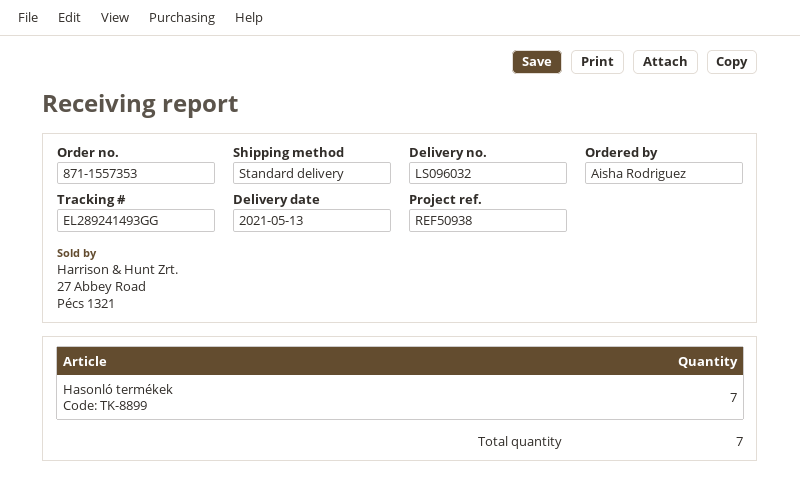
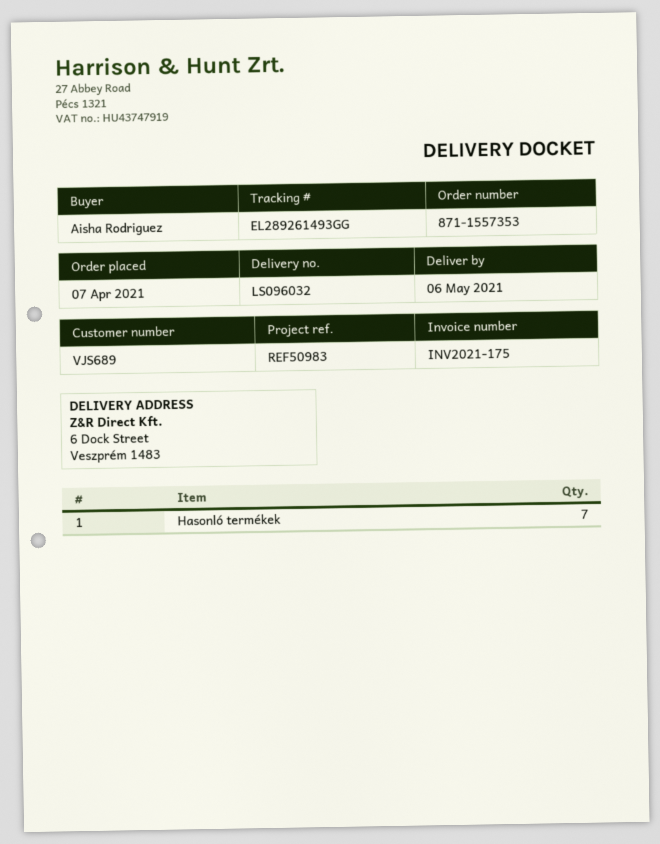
delivery date: 2021-05-13 -> 2021-05-06
reference: REF50938 -> REF50983
tracking number: EL289241493GG -> EL289261493GG

